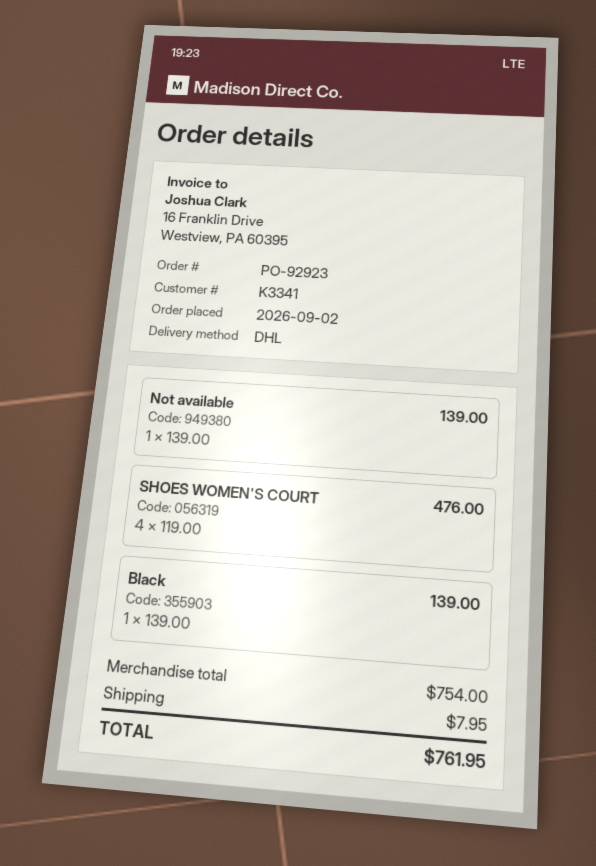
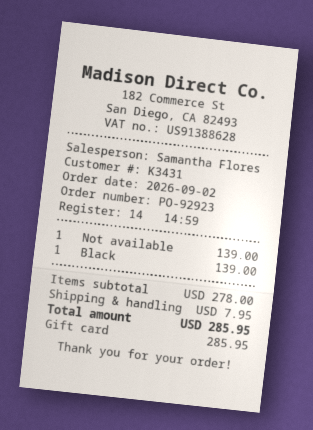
customer number: K3341 -> K3431
SHOES WOMEN'S COURT: 4 x 119.00 = 476.00 -> none
subtotal: 754.00 -> 278.00
total: 761.95 -> 285.95

